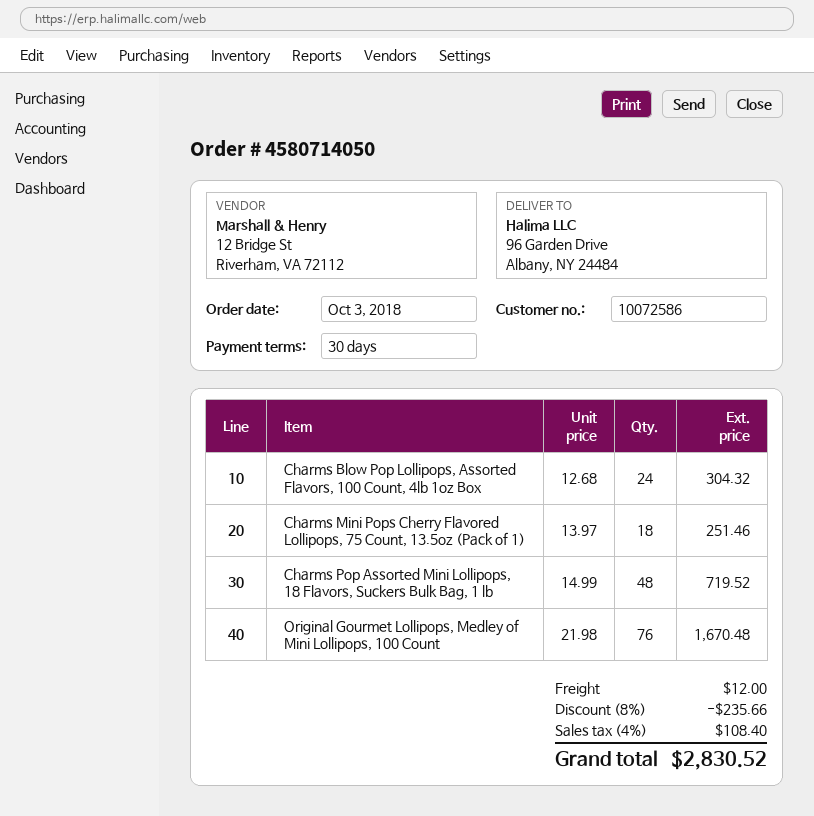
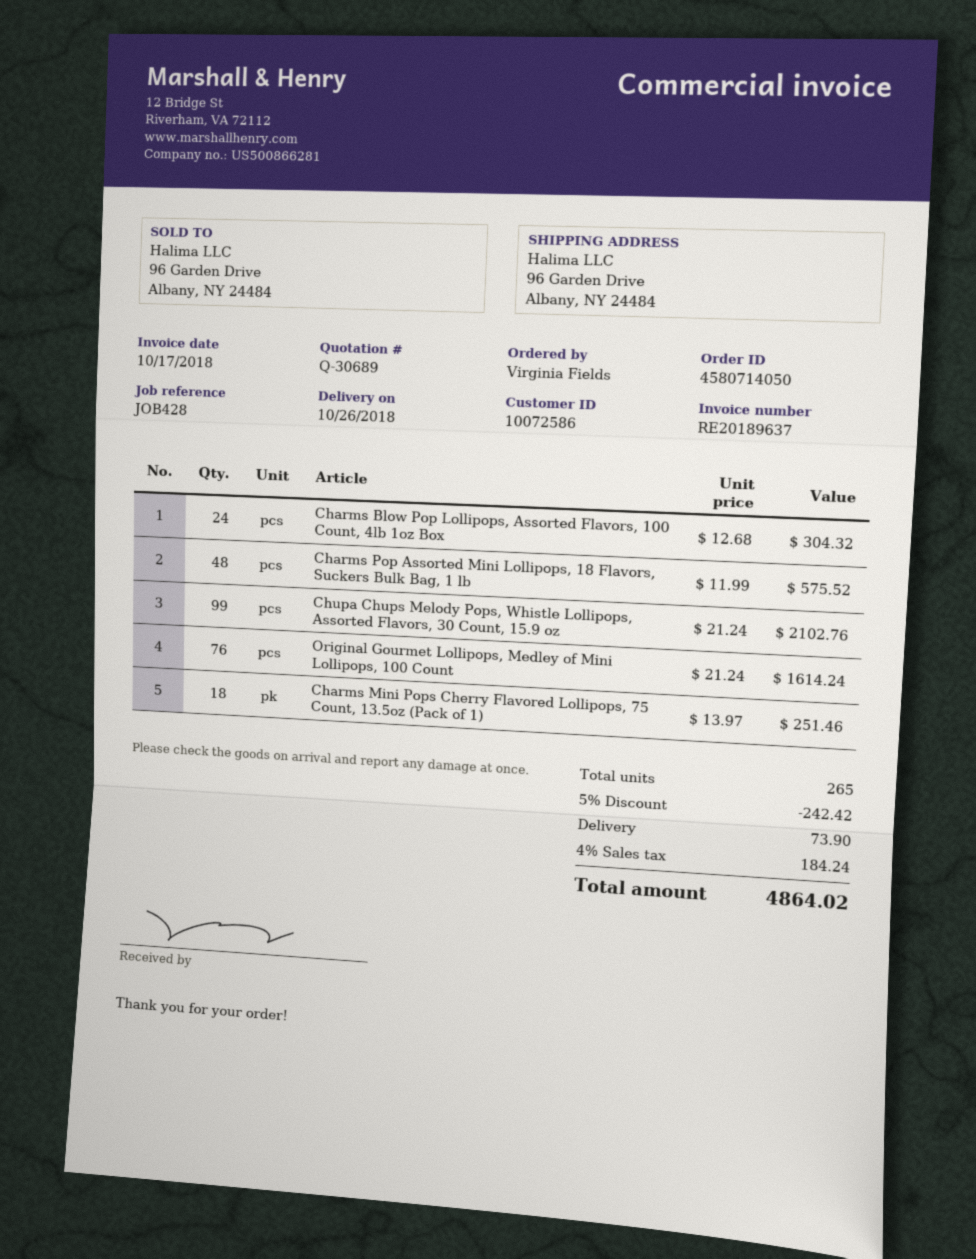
Charms Pop Assorted Mini Lollipops, 18 Flavors, Suckers Bulk Bag, 1 lb: 48 x 14.99 = 719.52 -> 48 x 11.99 = 575.52
Original Gourmet Lollipops, Medley of Mini Lollipops, 100 Count: 76 x 21.98 = 1670.48 -> 76 x 21.24 = 1614.24
Chupa Chups Melody Pops, Whistle Lollipops, Assorted Flavors, 30 Count, 15.9 oz: none -> 99 x 21.24 = 2102.76
discount: 8% = 235.66 -> 5% = 242.42
shipping: 12.00 -> 73.90
tax: 4% = 108.40 -> 4% = 184.24
total: 2830.52 -> 4864.02

